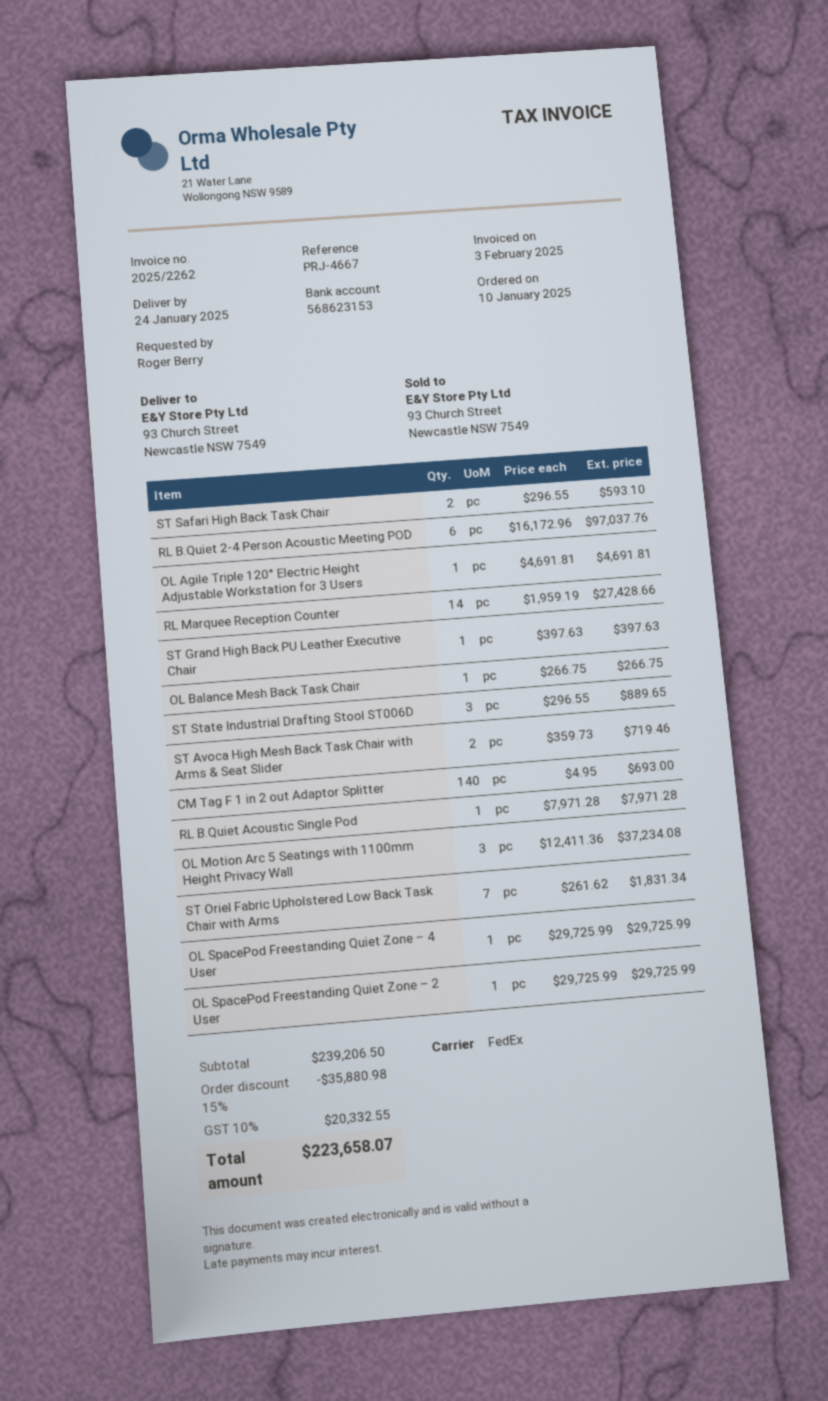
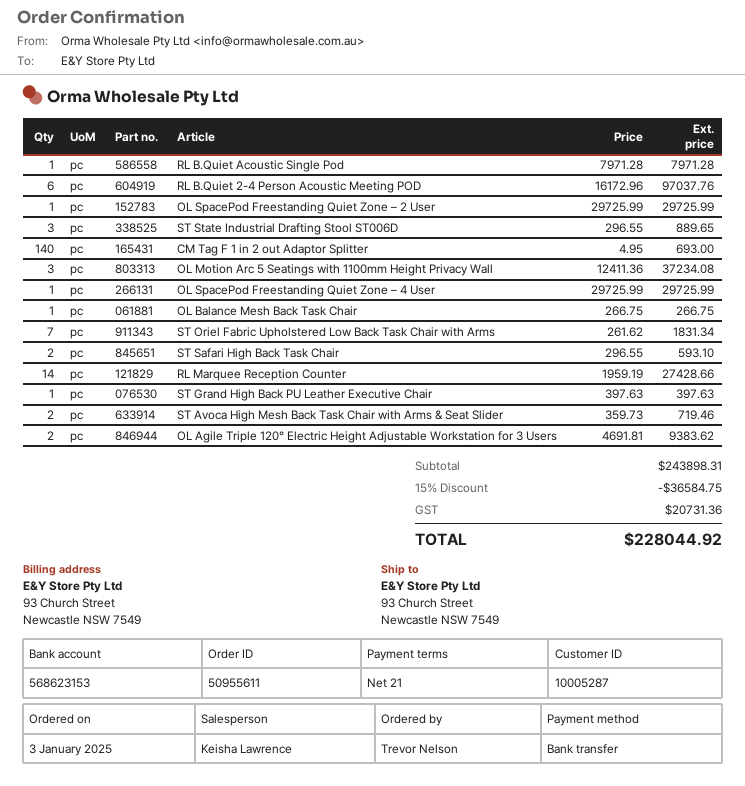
order date: 2025-01-10 -> 2025-01-03
ordered by: Roger Berry -> Trevor Nelson
OL Agile Triple 120° Electric Height Adjustable Workstation for 3 Users: 1 x 4691.81 = 4691.81 -> 2 x 4691.81 = 9383.62
subtotal: 239206.50 -> 243898.31
discount: 15% = 35880.98 -> 15% = 36584.75
tax: 20332.55 -> 20731.36
total: 223658.07 -> 228044.92

